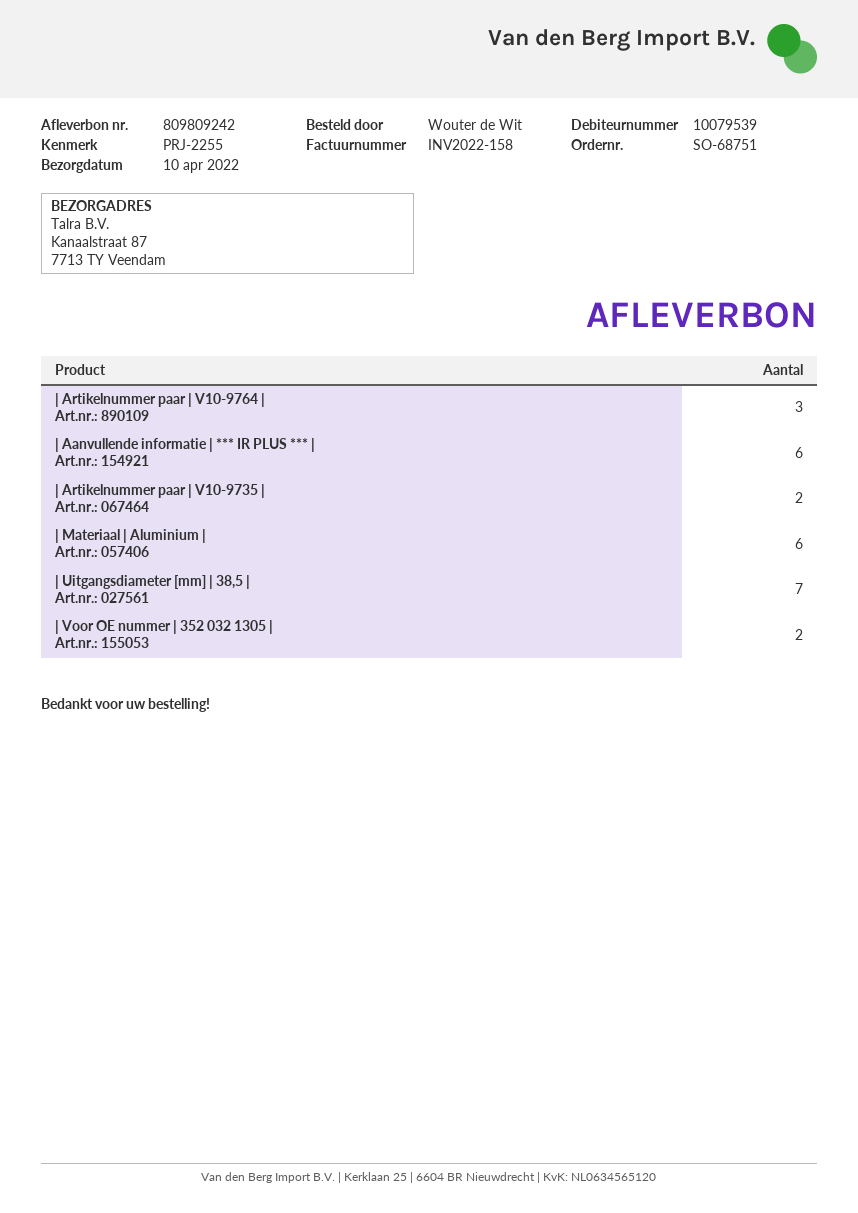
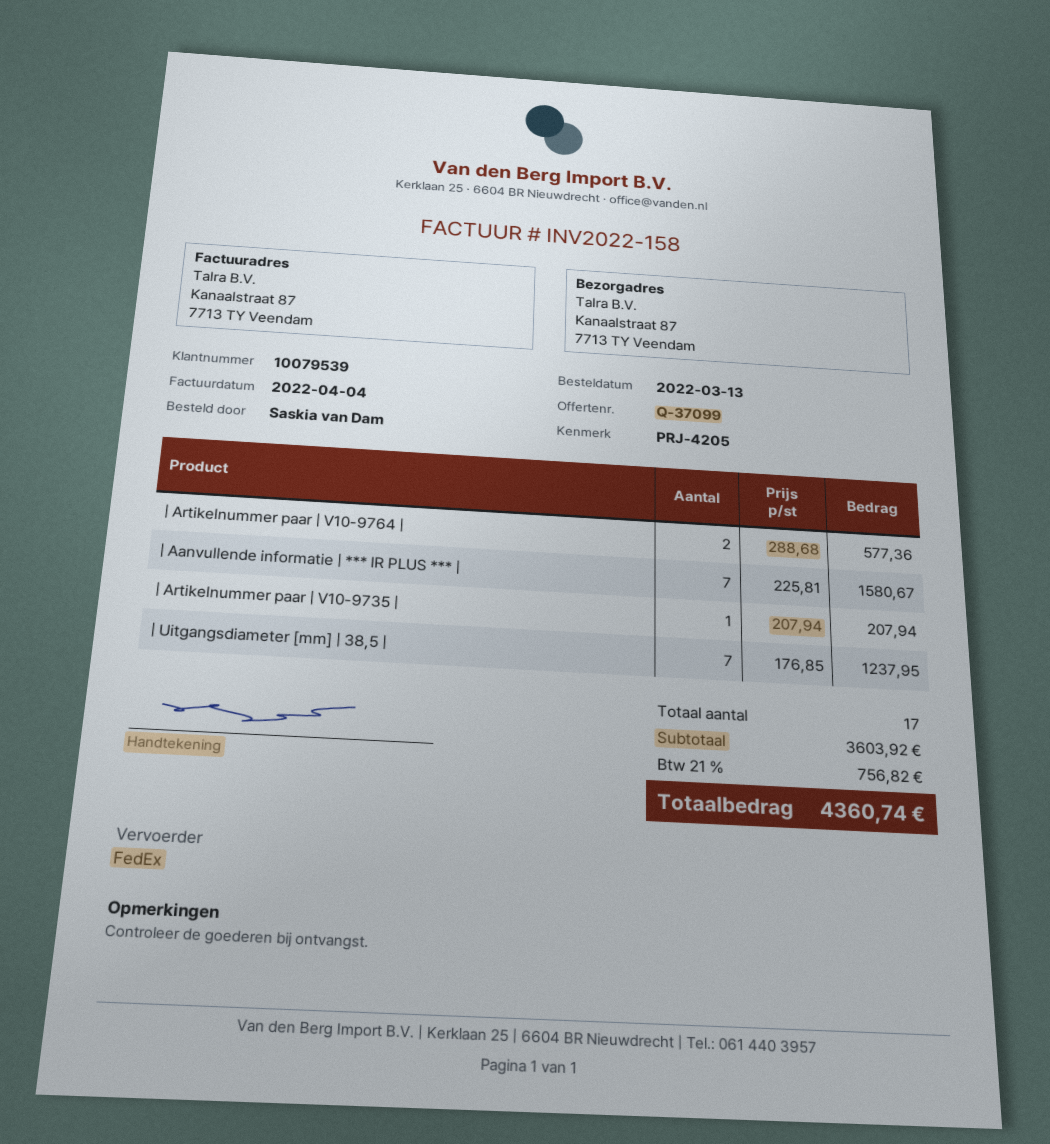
reference: PRJ-2255 -> PRJ-4205
ordered by: Wouter de Wit -> Saskia van Dam
| Artikelnummer paar | V10-9764 |: 3 -> 2
| Aanvullende informatie | *** IR PLUS *** |: 6 -> 7
| Artikelnummer paar | V10-9735 |: 2 -> 1
| Materiaal | Aluminium |: 6 -> none
| Voor OE nummer | 352 032 1305 |: 2 -> none

